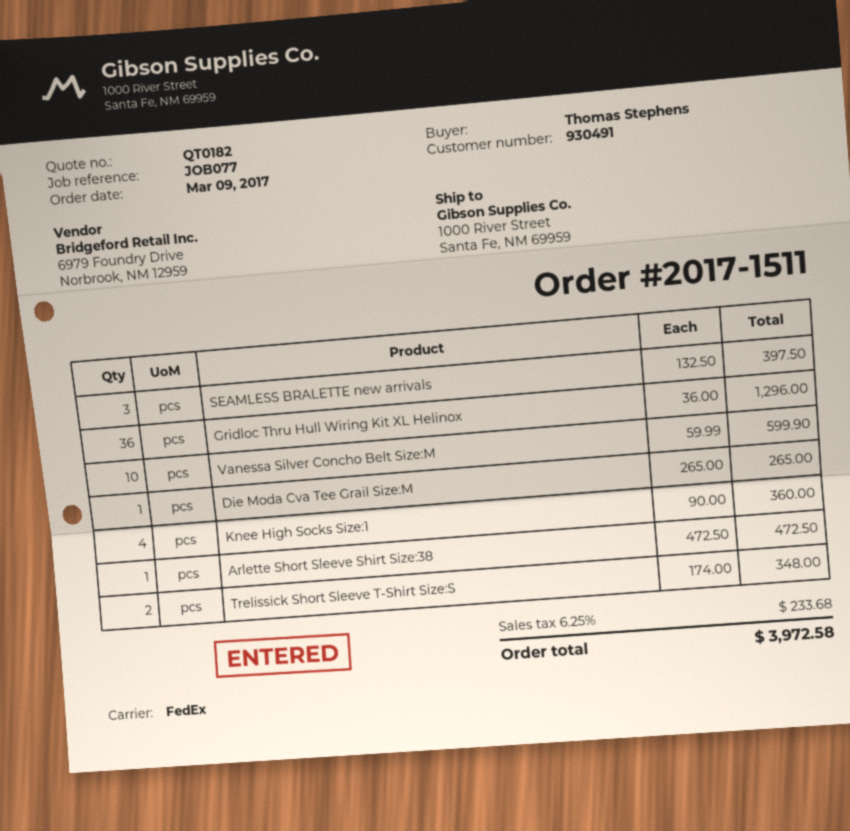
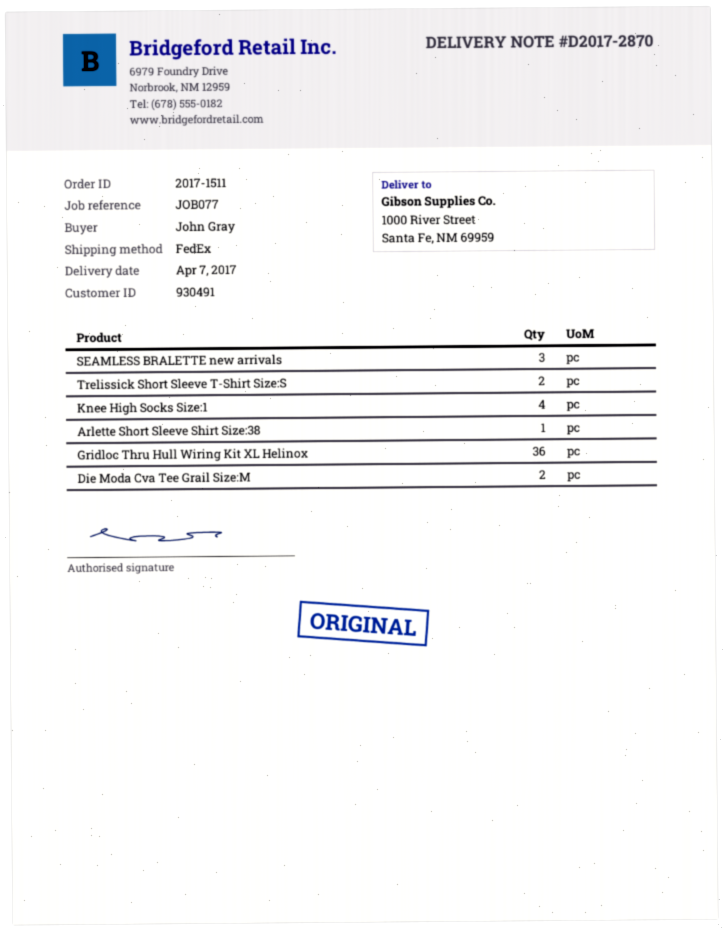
ordered by: Thomas Stephens -> John Gray
Vanessa Silver Concho Belt Size:M: 10 -> none
Die Moda Cva Tee Grail Size:M: 1 -> 2

